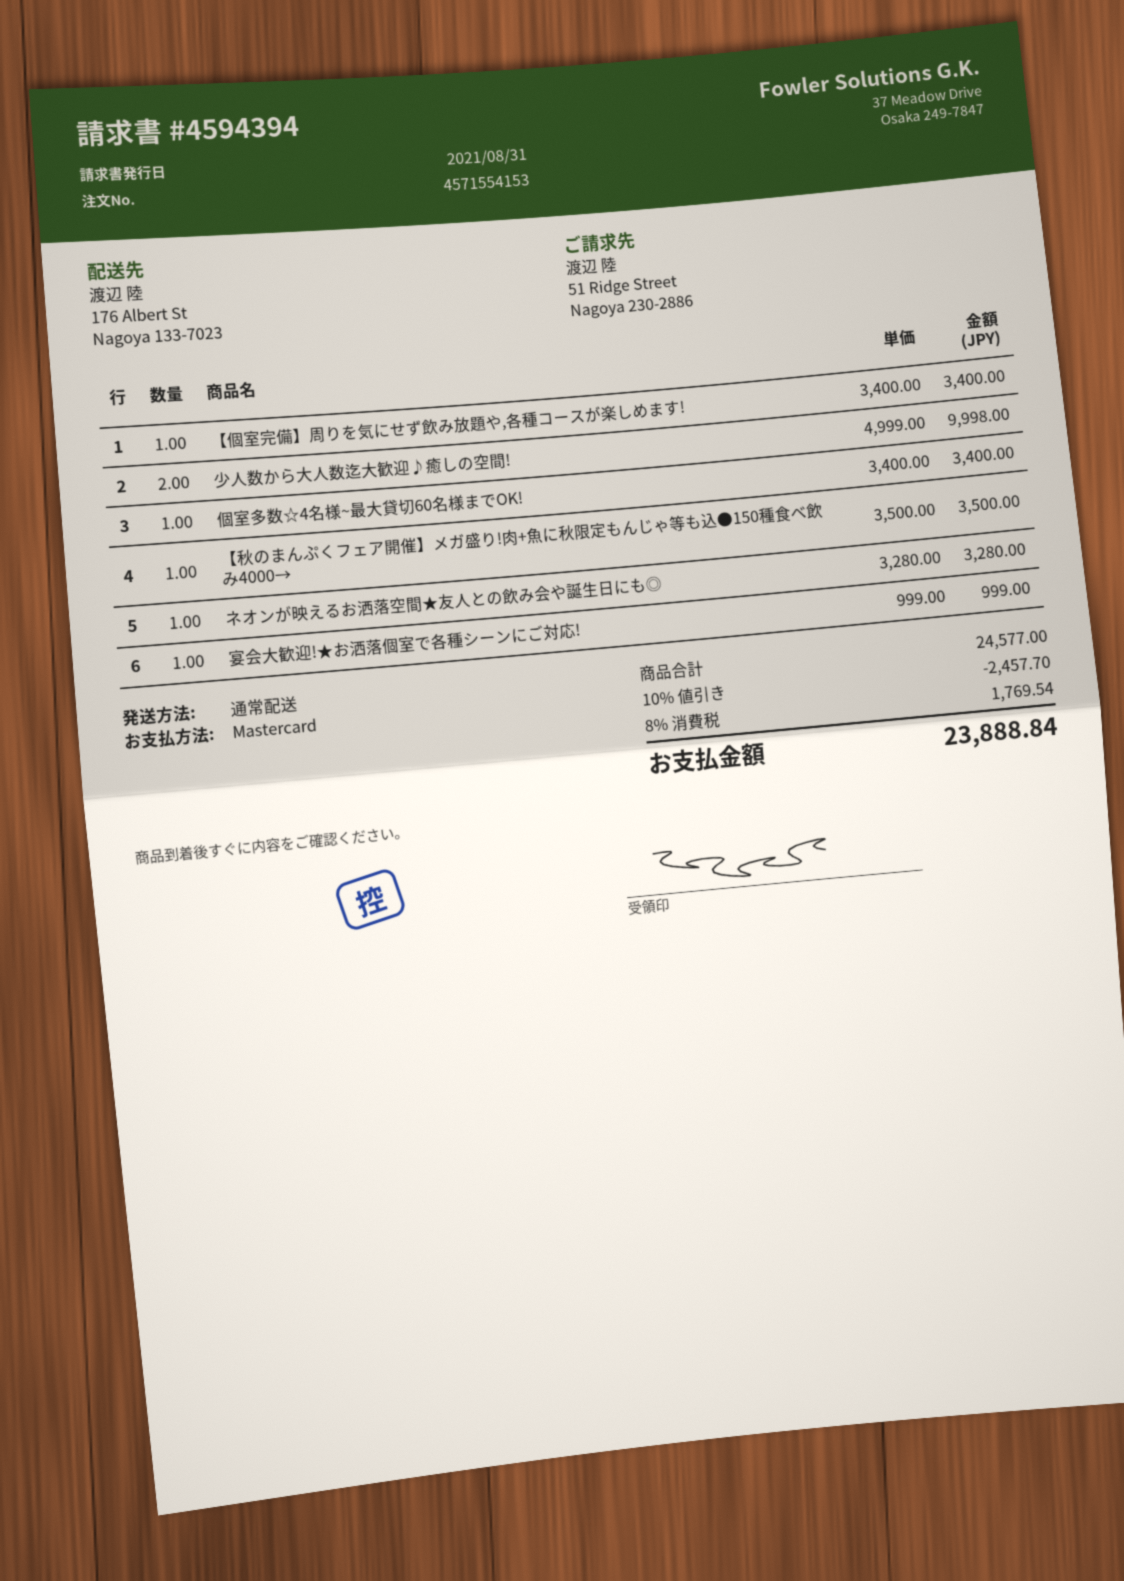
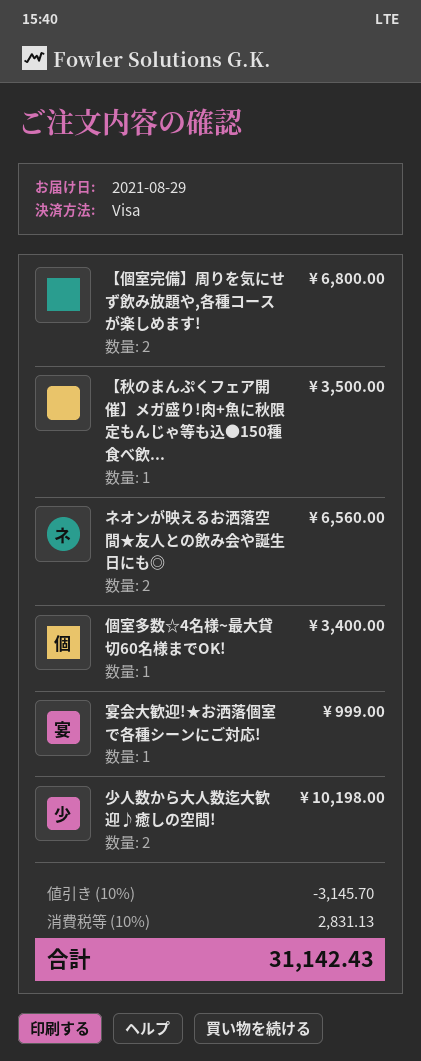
payment method: Mastercard -> Visa
【個室完備】周りを気にせず飲み放題や,各種コースが楽しめます!: 1 for 3400.00 -> 2 for 6800.00
少人数から大人数迄大歓迎♪癒しの空間!: 2 for 9998.00 -> 2 for 10198.00
ネオンが映えるお洒落空間★友人との飲み会や誕生日にも◎: 1 for 3280.00 -> 2 for 6560.00
discount: 10% = 2457.70 -> 10% = 3145.70
tax: 8% = 1769.54 -> 10% = 2831.13
total: 23888.84 -> 31142.43

